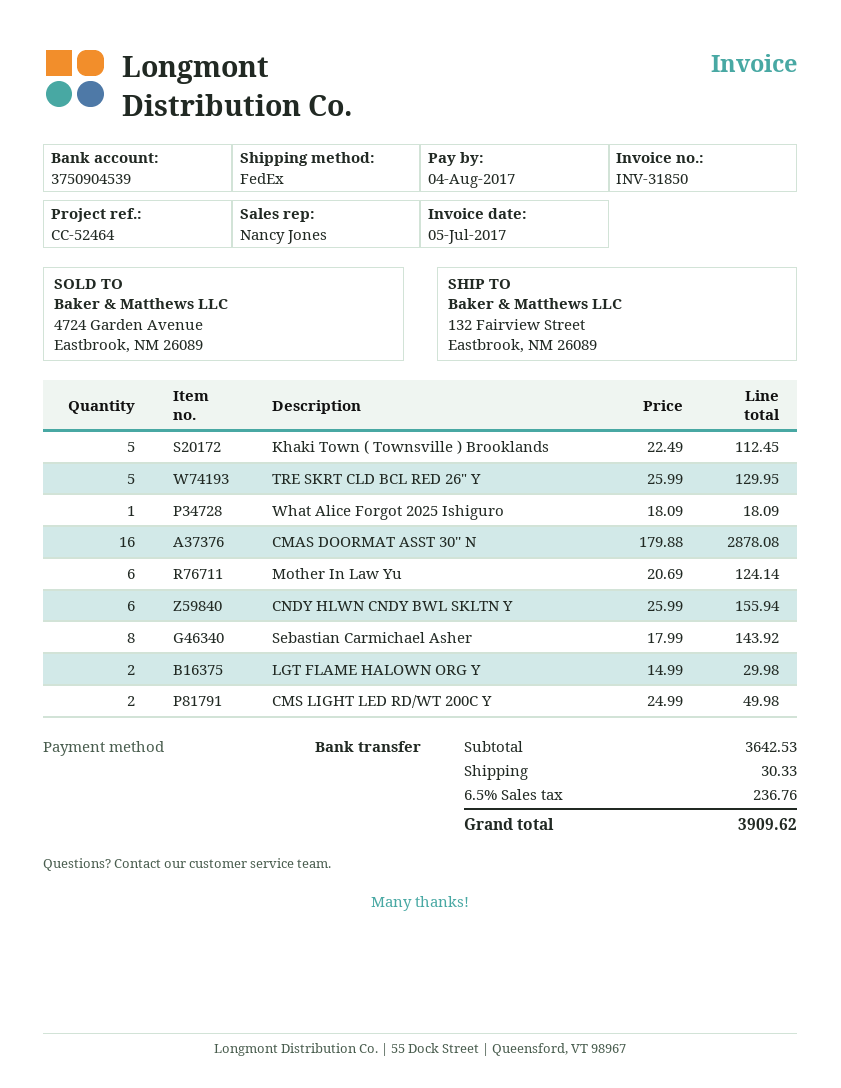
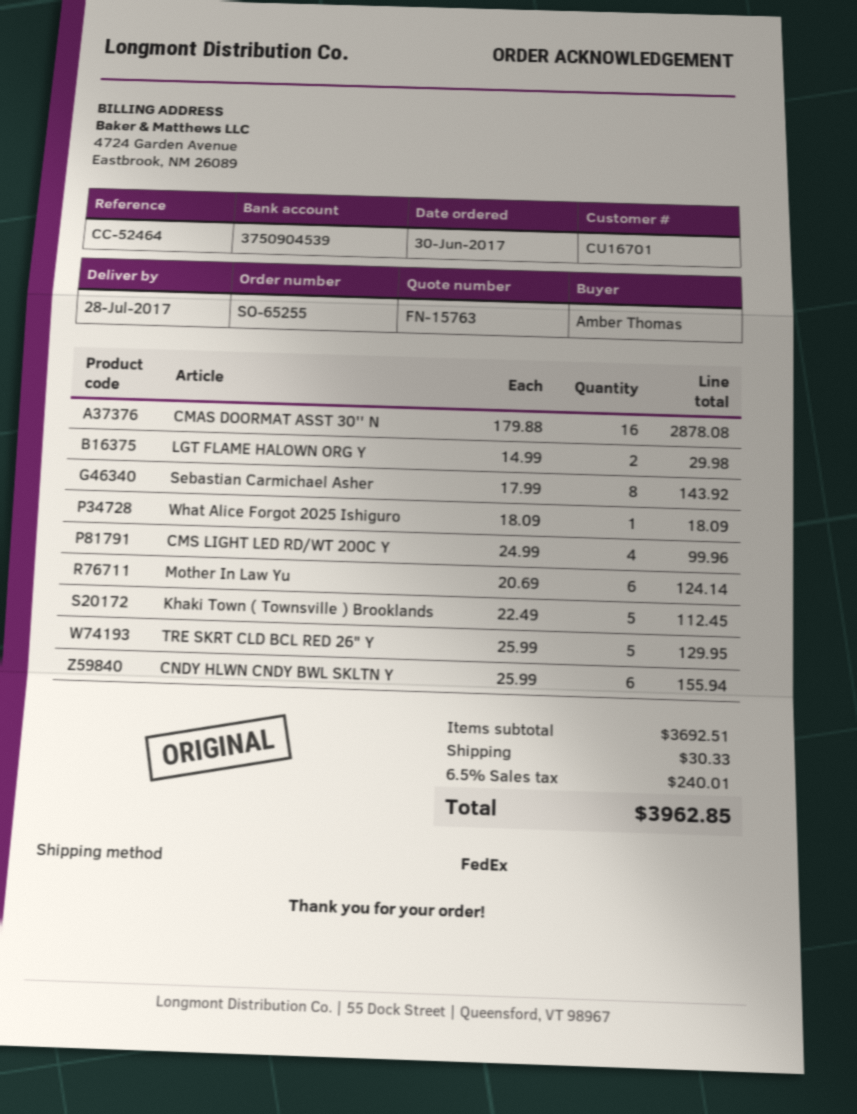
CMS LIGHT LED RD/WT 200C Y: 2 x 24.99 = 49.98 -> 4 x 24.99 = 99.96
subtotal: 3642.53 -> 3692.51
tax: 6.5% = 236.76 -> 6.5% = 240.01
total: 3909.62 -> 3962.85

